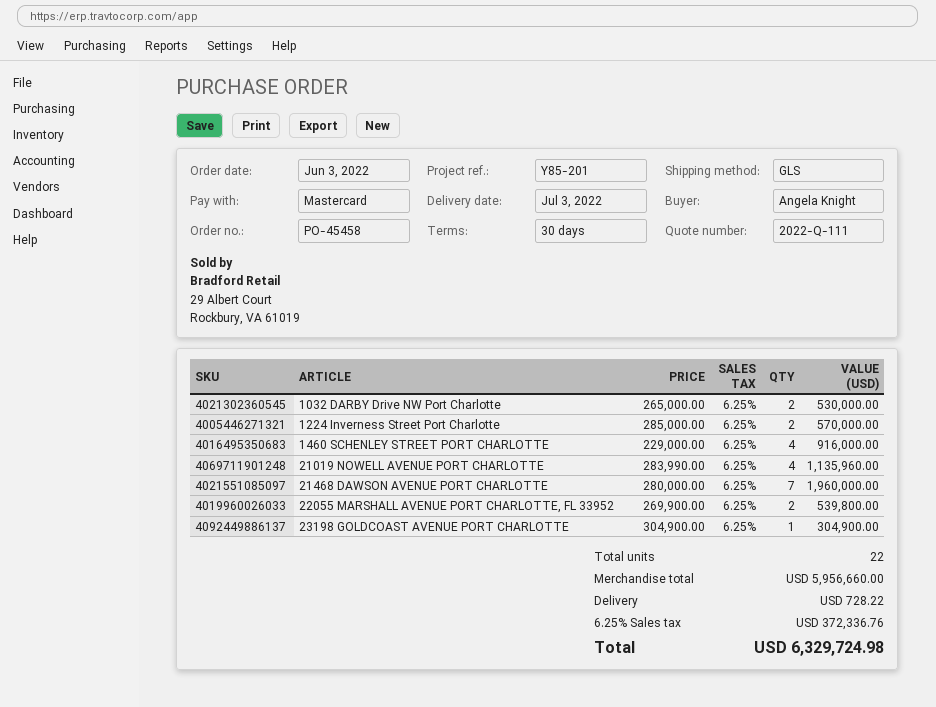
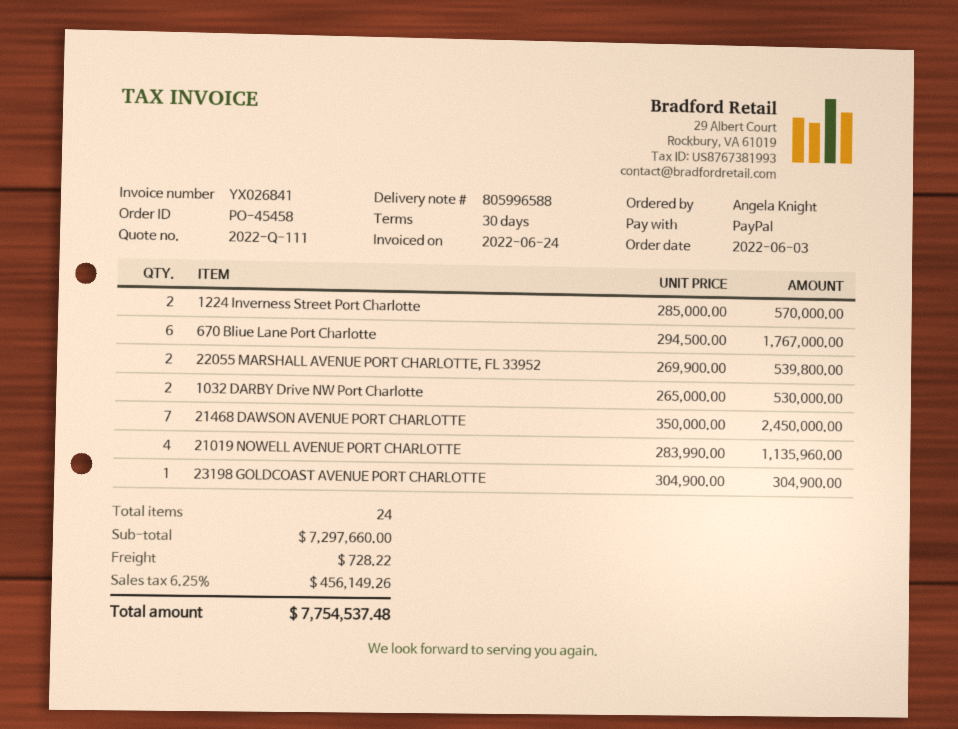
payment method: Mastercard -> PayPal
1460 SCHENLEY STREET PORT CHARLOTTE: 4 x 229000.00 = 916000.00 -> none
21468 DAWSON AVENUE PORT CHARLOTTE: 7 x 280000.00 = 1960000.00 -> 7 x 350000.00 = 2450000.00
670 Bliue Lane Port Charlotte: none -> 6 x 294500.00 = 1767000.00
total quantity: 22 -> 24
subtotal: 5956660.00 -> 7297660.00
tax: 6.25% = 372336.76 -> 6.25% = 456149.26
total: 6329724.98 -> 7754537.48

